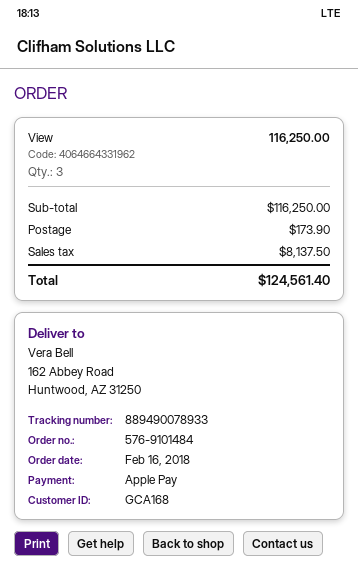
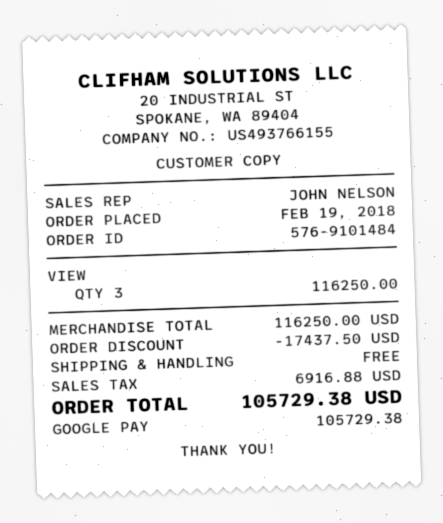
order date: 2018-02-16 -> 2018-02-19
payment method: Apple Pay -> Google Pay
discount: none -> 17437.50
shipping: 173.90 -> 0.00
tax: 8137.50 -> 6916.88
total: 124561.40 -> 105729.38

